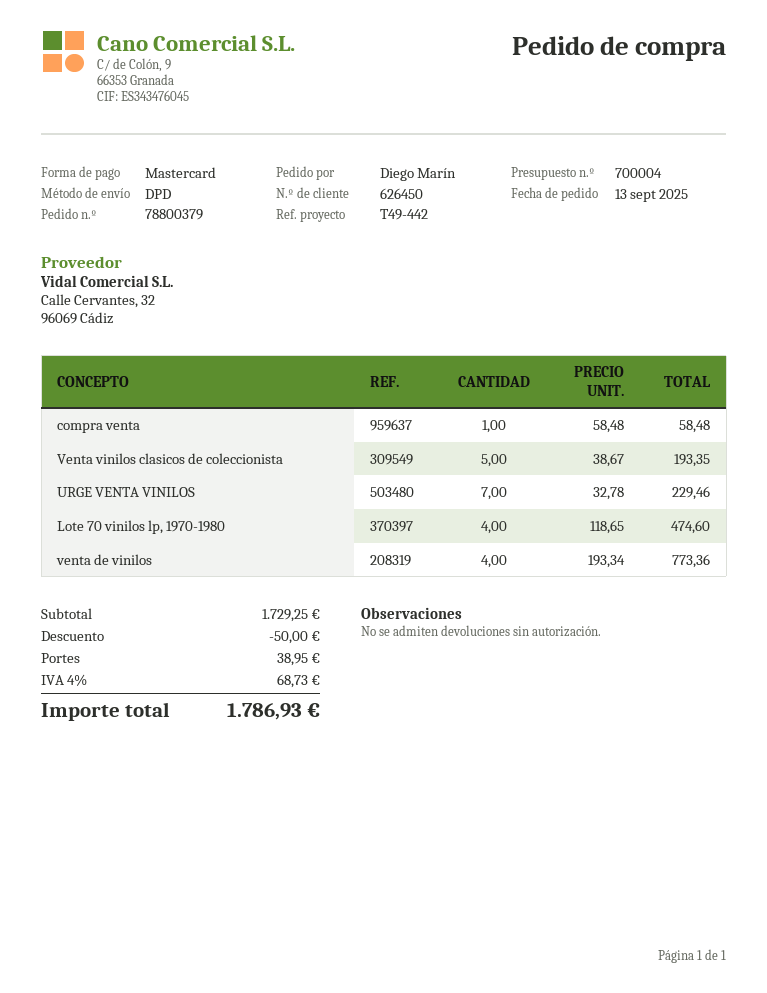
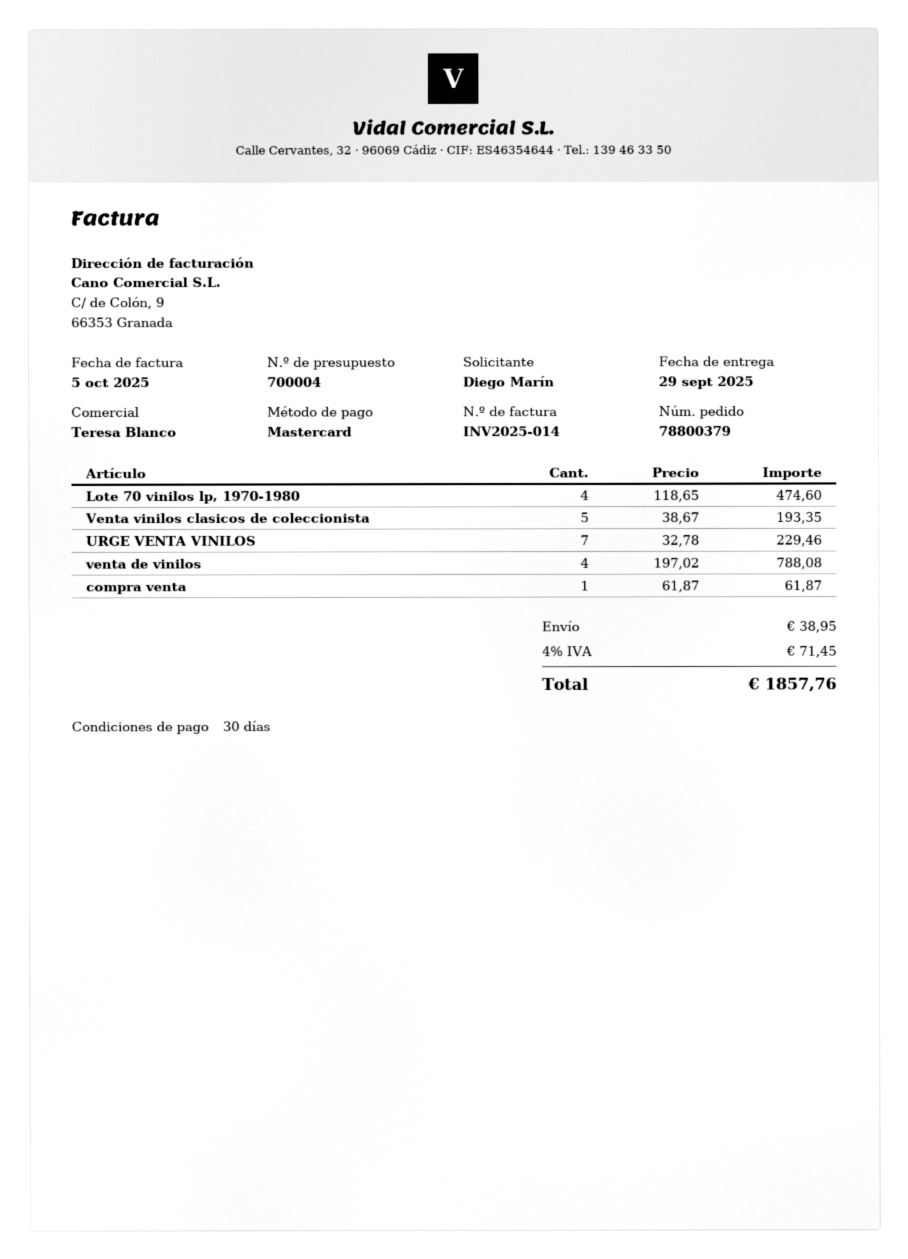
compra venta: 1 x 58.48 = 58.48 -> 1 x 61.87 = 61.87
venta de vinilos: 4 x 193.34 = 773.36 -> 4 x 197.02 = 788.08
discount: 50.00 -> none
tax: 4% = 68.73 -> 4% = 71.45
total: 1786.93 -> 1857.76

